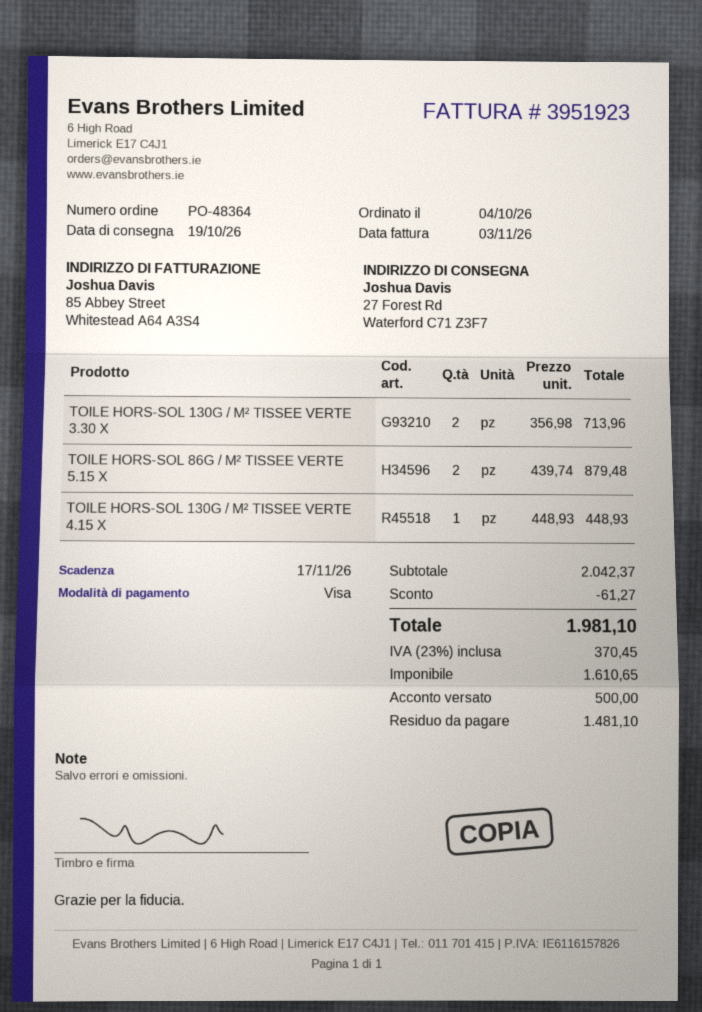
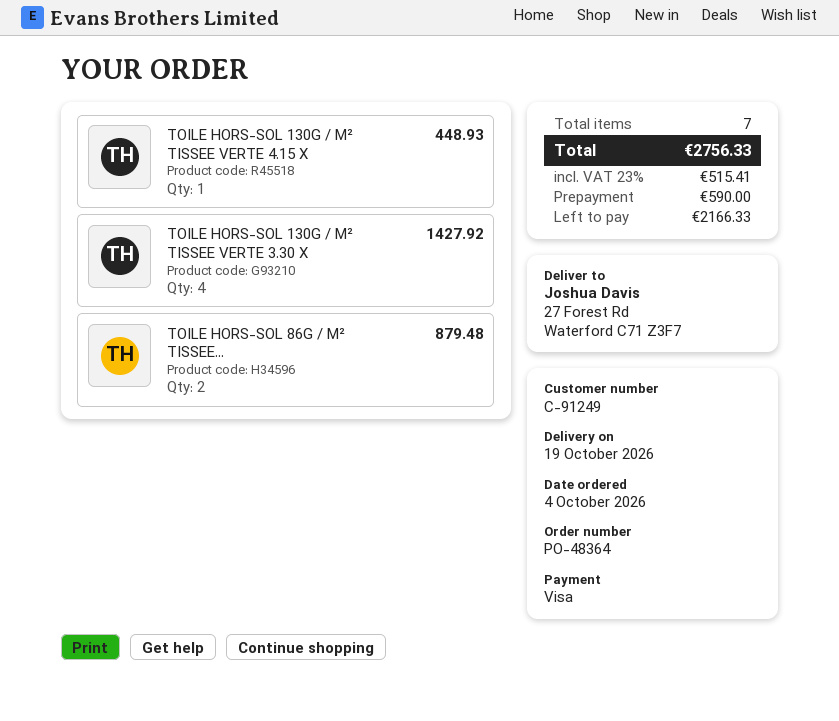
TOILE HORS-SOL 130G / M² TISSEE VERTE 3.30 X: 2 for 713.96 -> 4 for 1427.92
discount: 61.27 -> none
tax: 23% = 370.45 -> 23% = 515.41
total: 1981.10 -> 2756.33
deposit: 500.00 -> 590.00
balance: 1481.10 -> 2166.33

